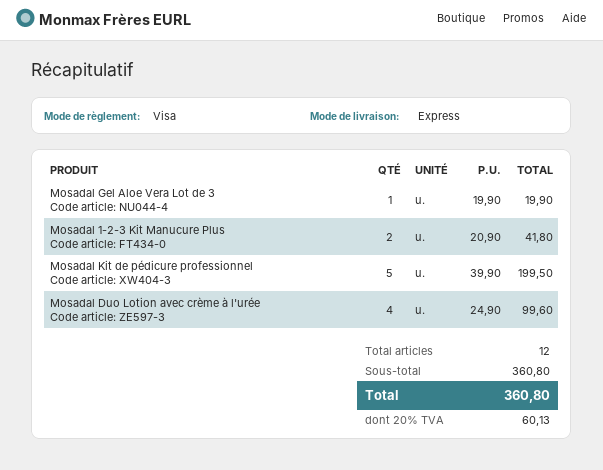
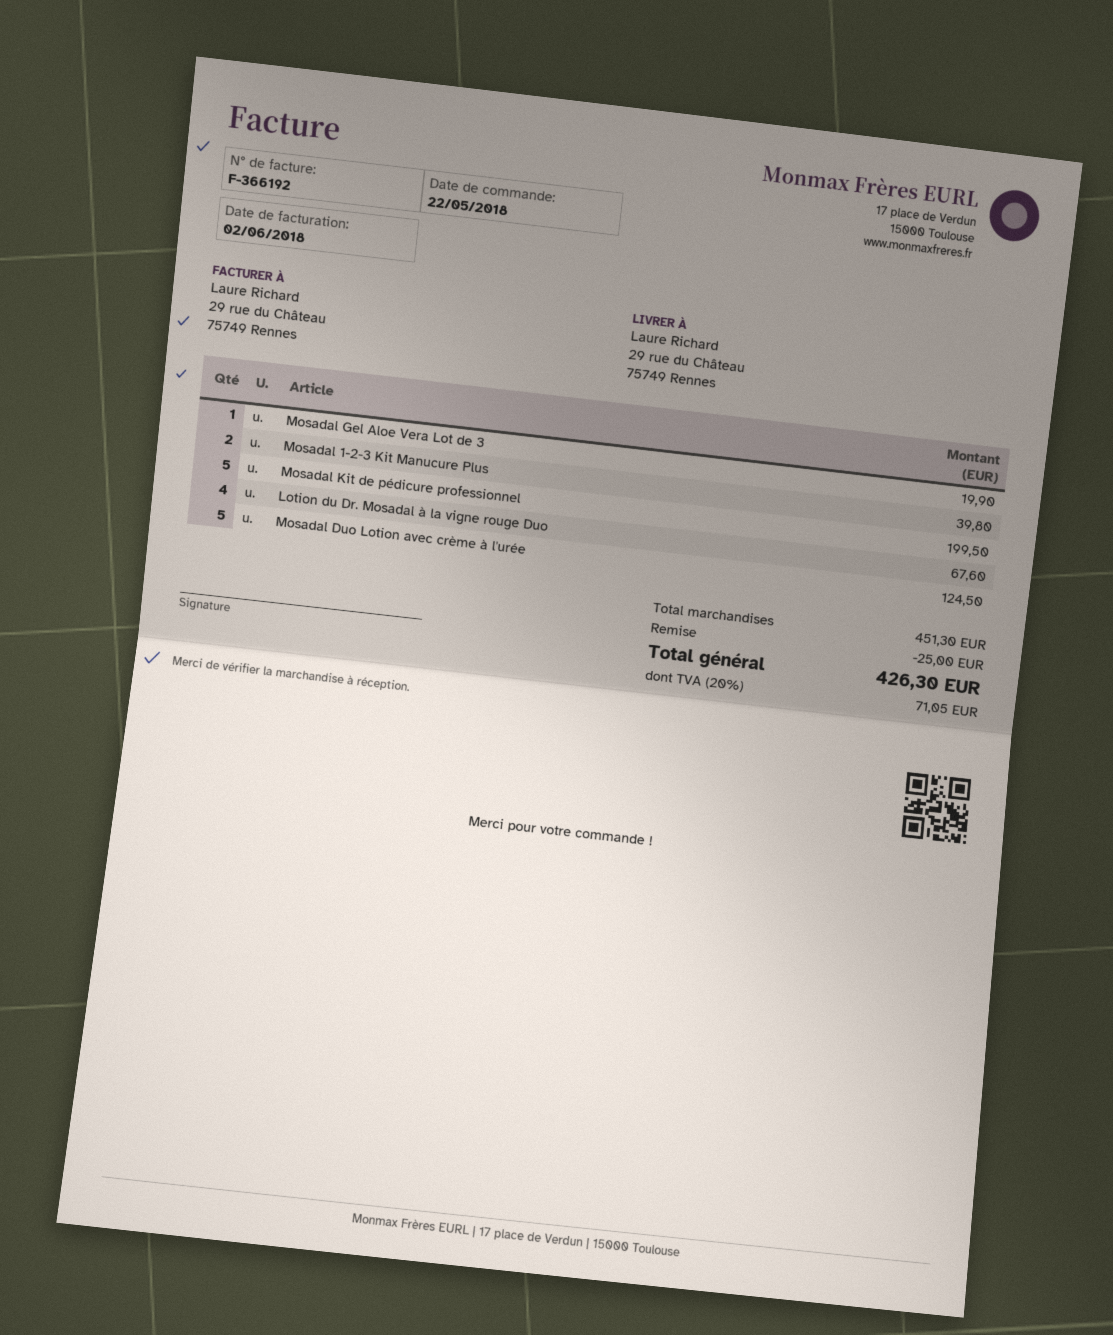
Mosadal 1-2-3 Kit Manucure Plus: 2 for 41.80 -> 2 for 39.80
Mosadal Duo Lotion avec crème à l'urée: 4 for 99.60 -> 5 for 124.50
Lotion du Dr. Mosadal à la vigne rouge Duo: none -> 4 for 67.60
subtotal: 360.80 -> 451.30
discount: none -> 25.00
tax: 20% = 60.13 -> 20% = 71.05
total: 360.80 -> 426.30

